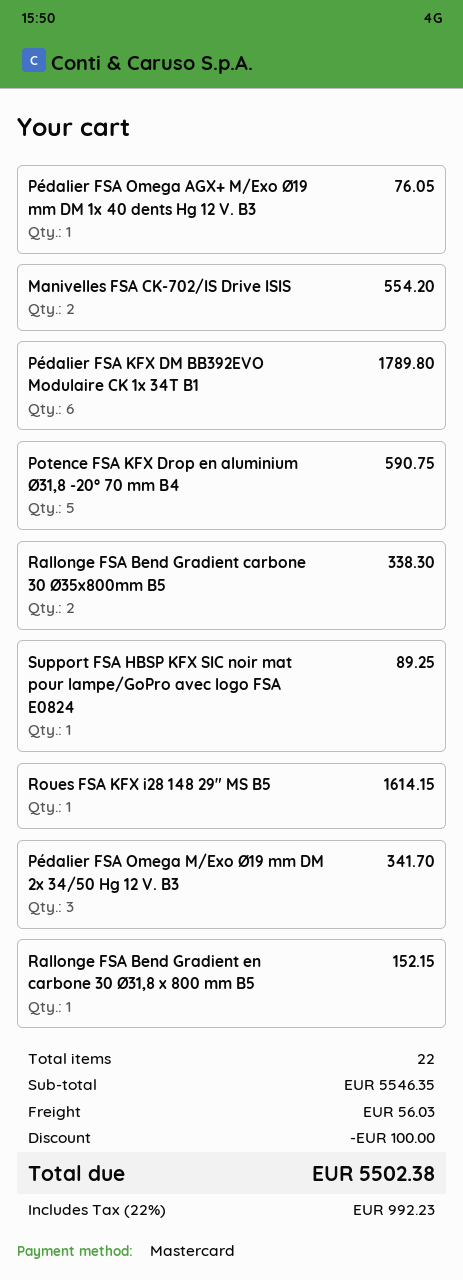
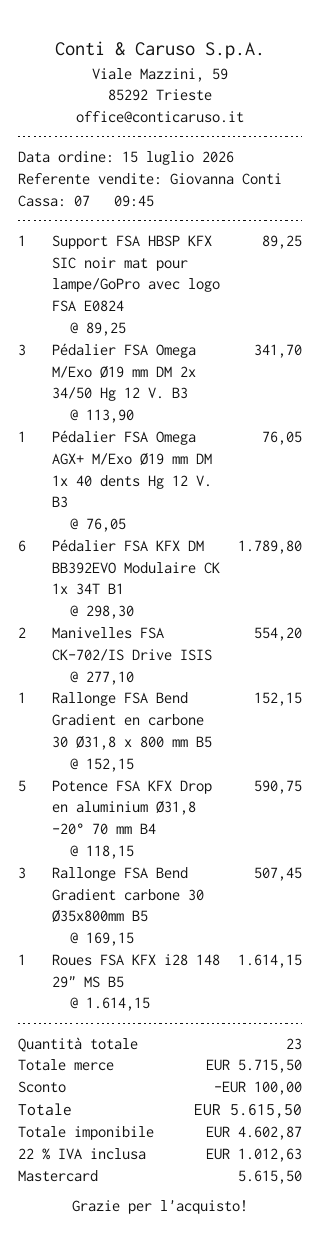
Rallonge FSA Bend Gradient carbone 30 Ø35x800mm B5: 2 for 338.30 -> 3 for 507.45
total quantity: 22 -> 23
subtotal: 5546.35 -> 5715.50
shipping: 56.03 -> none
tax: 22% = 992.23 -> 22% = 1012.63
total: 5502.38 -> 5615.50

